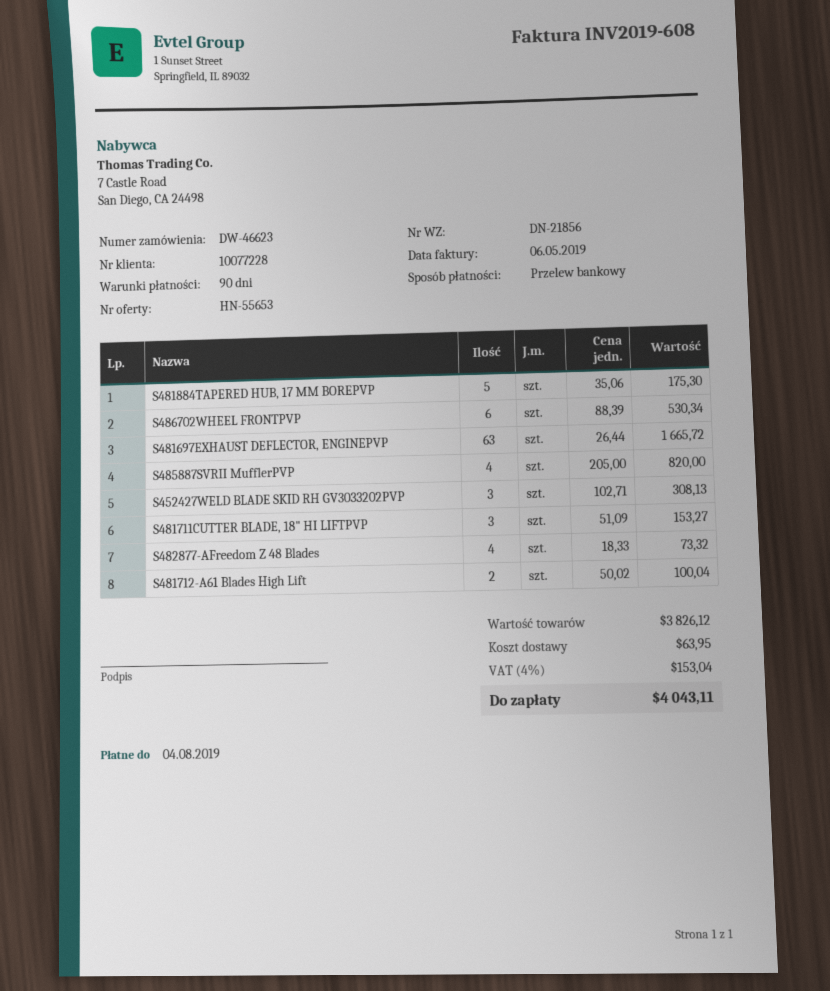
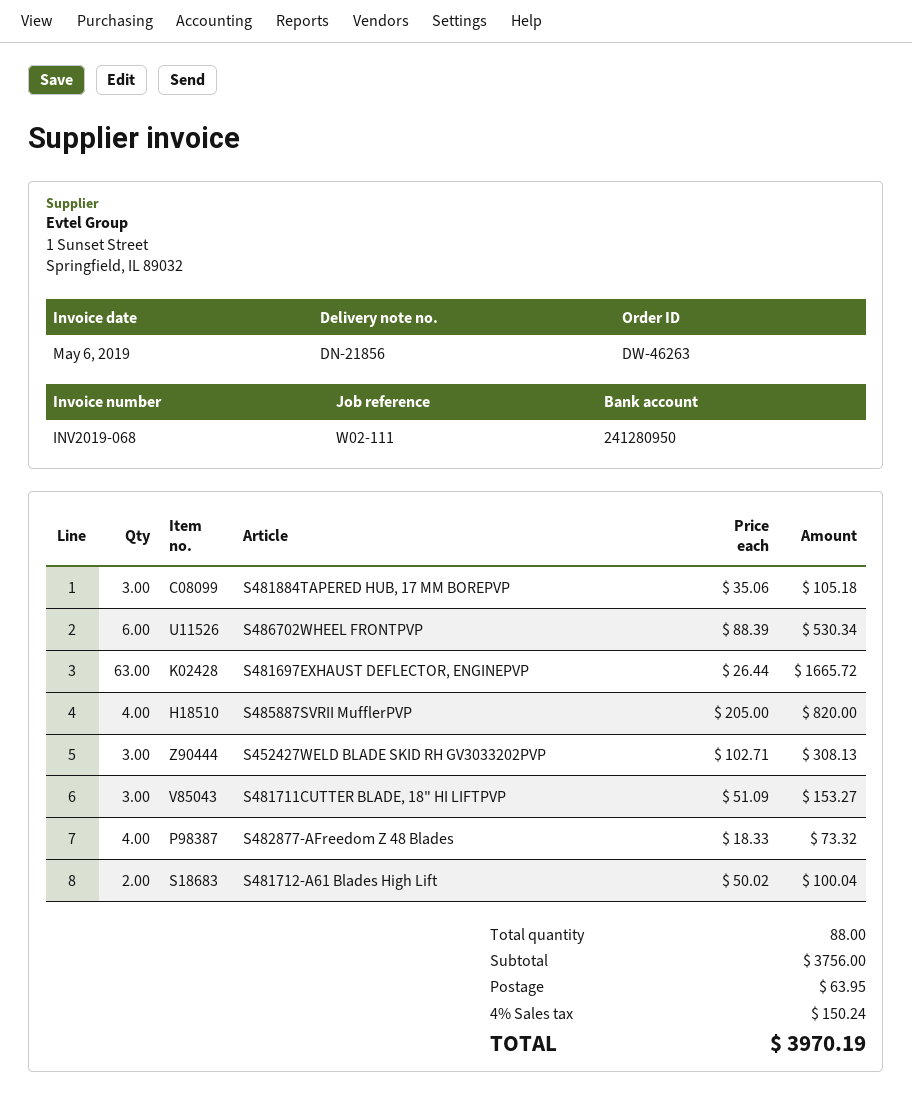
order number: DW-46623 -> DW-46263
invoice number: INV2019-608 -> INV2019-068
S481884TAPERED HUB, 17 MM BOREPVP: 5 x 35.06 = 175.30 -> 3 x 35.06 = 105.18
subtotal: 3826.12 -> 3756.00
tax: 4% = 153.04 -> 4% = 150.24
total: 4043.11 -> 3970.19

